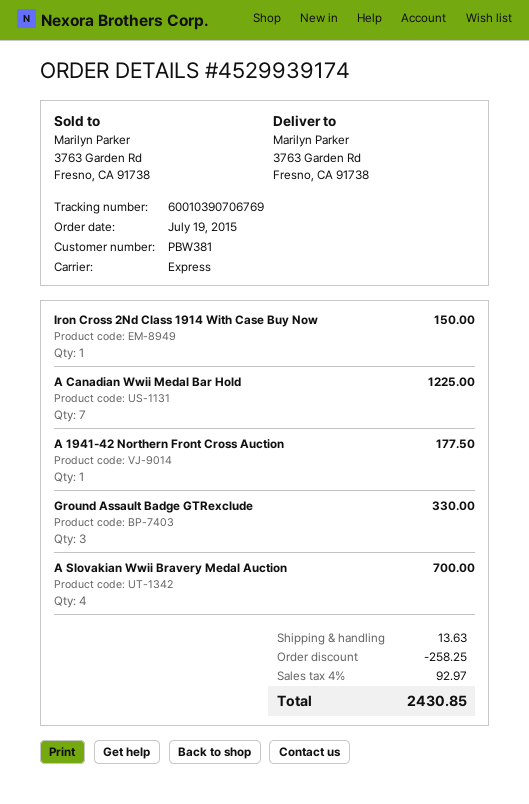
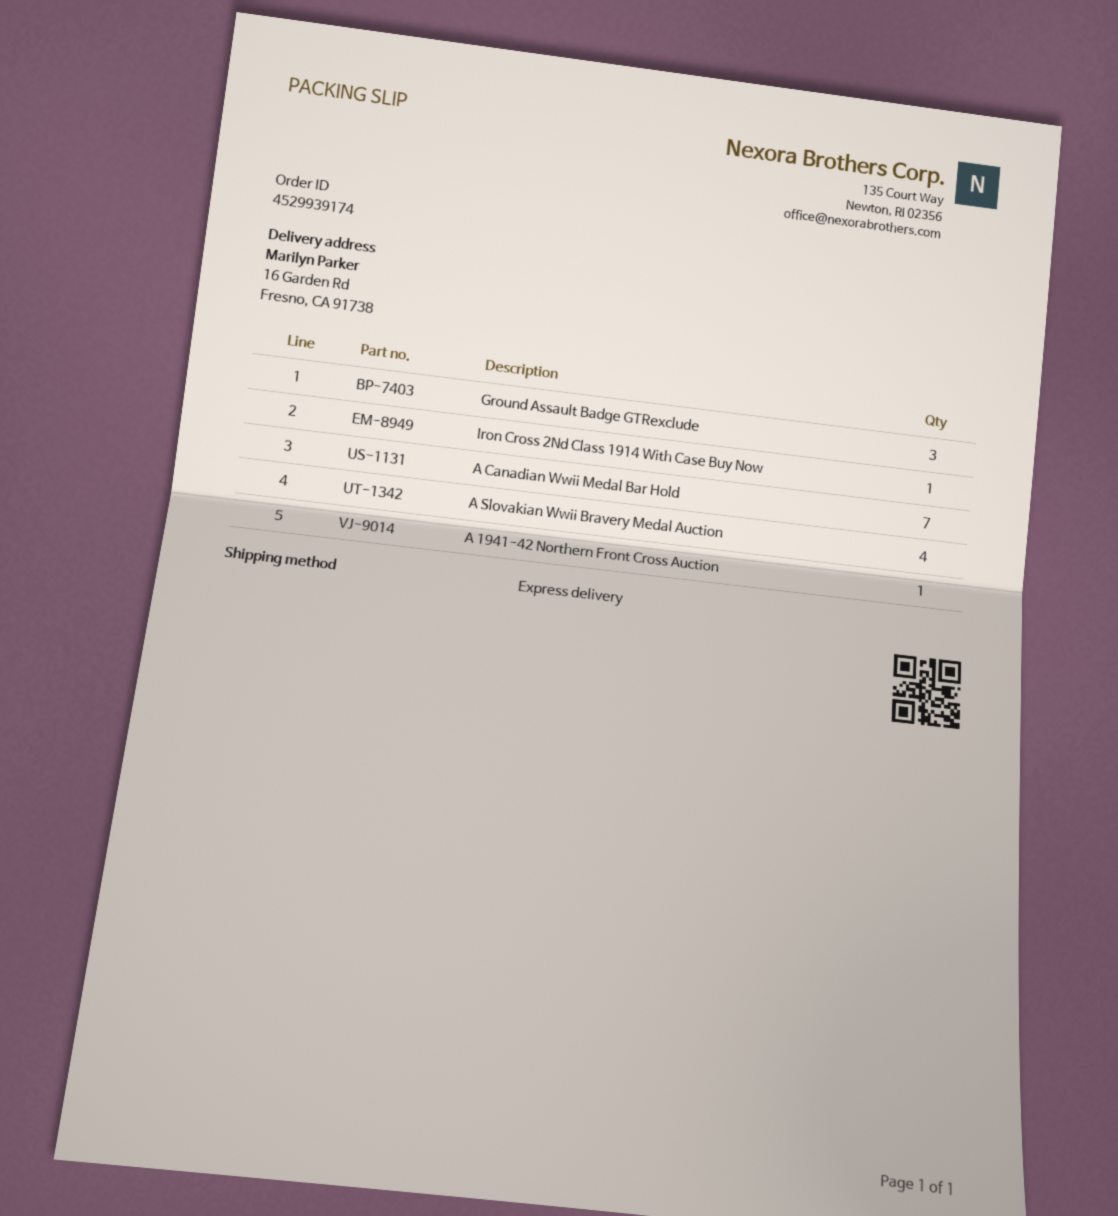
ship to: 3763 Garden Rd, Fresno, CA 91738 -> 16 Garden Rd, Fresno, CA 91738

